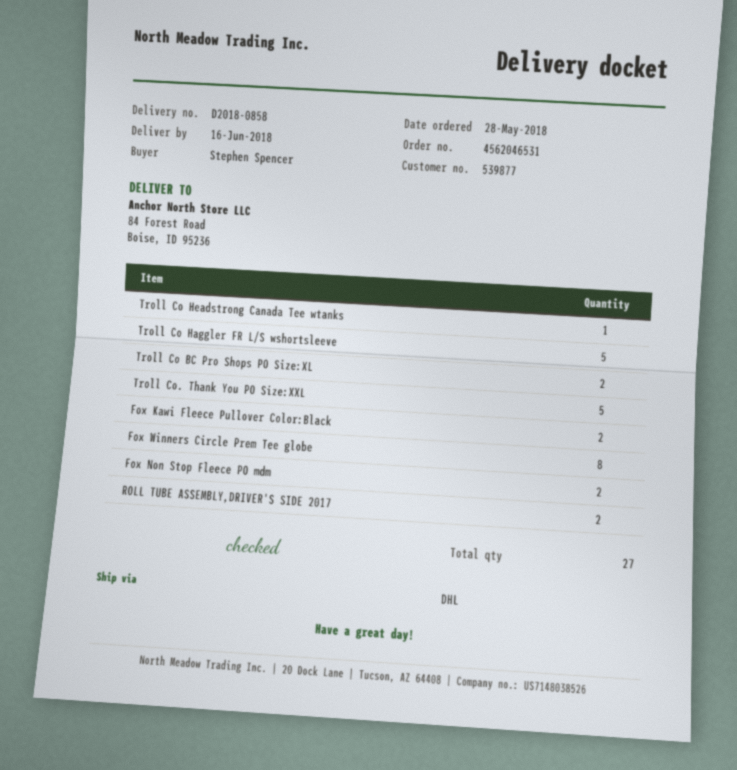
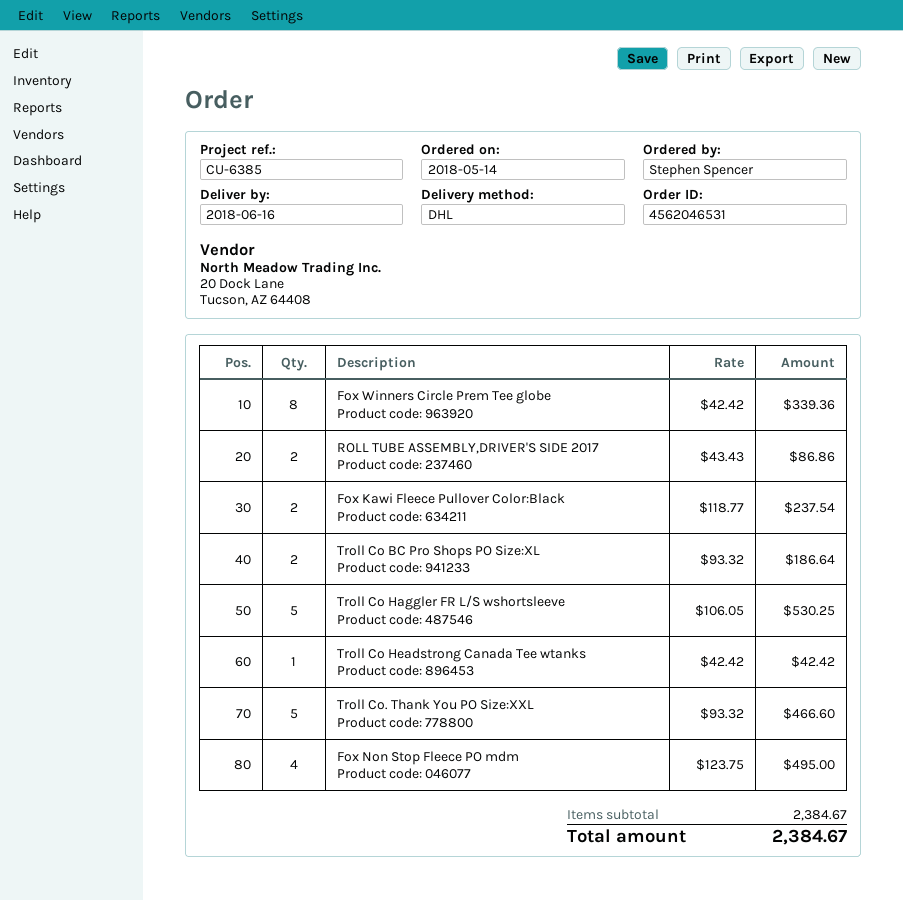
order date: 2018-05-28 -> 2018-05-14
Fox Non Stop Fleece PO mdm: 2 -> 4

